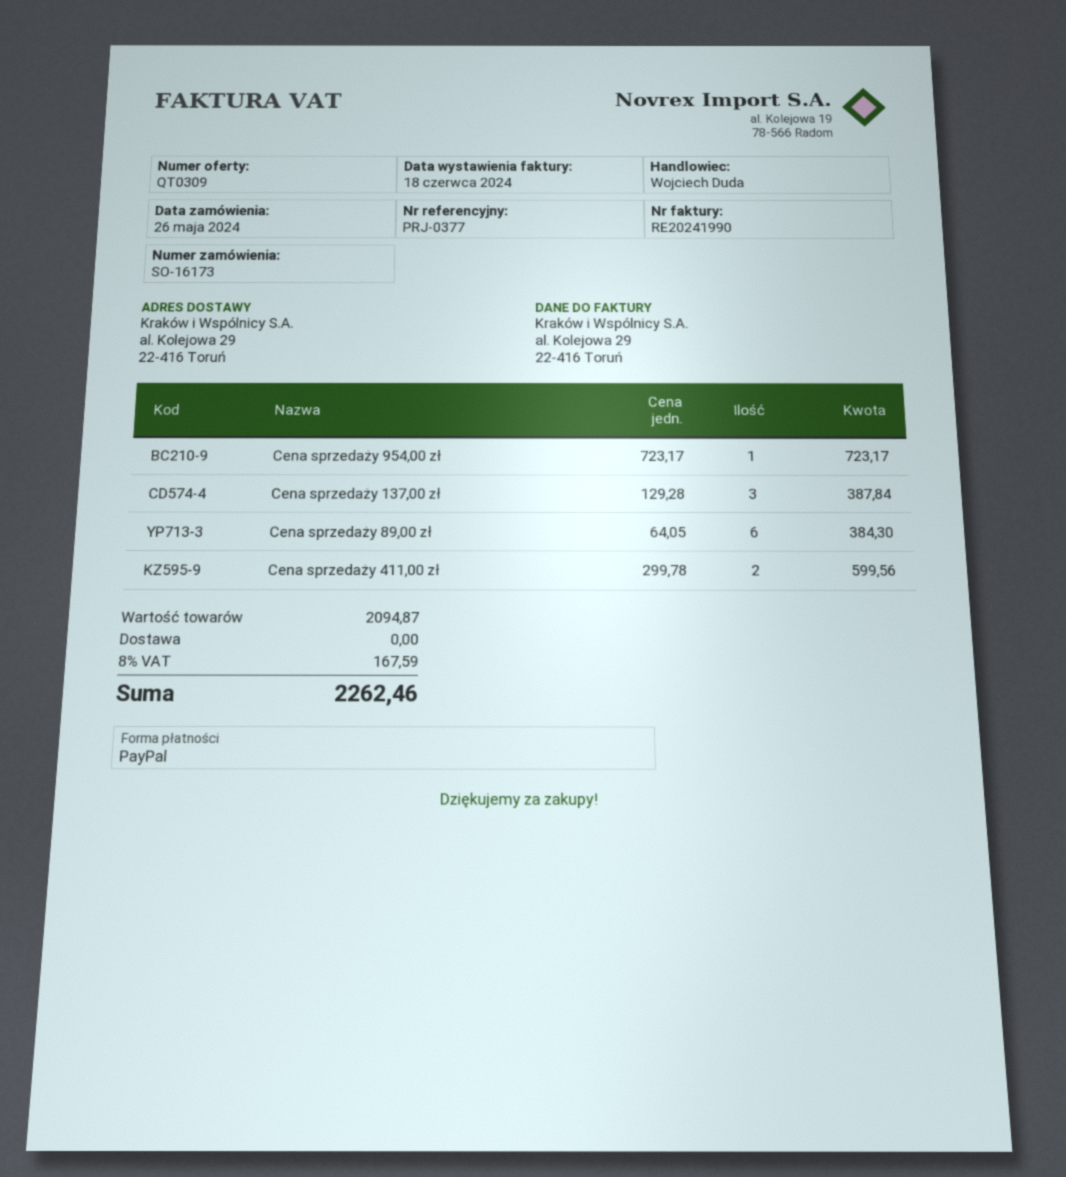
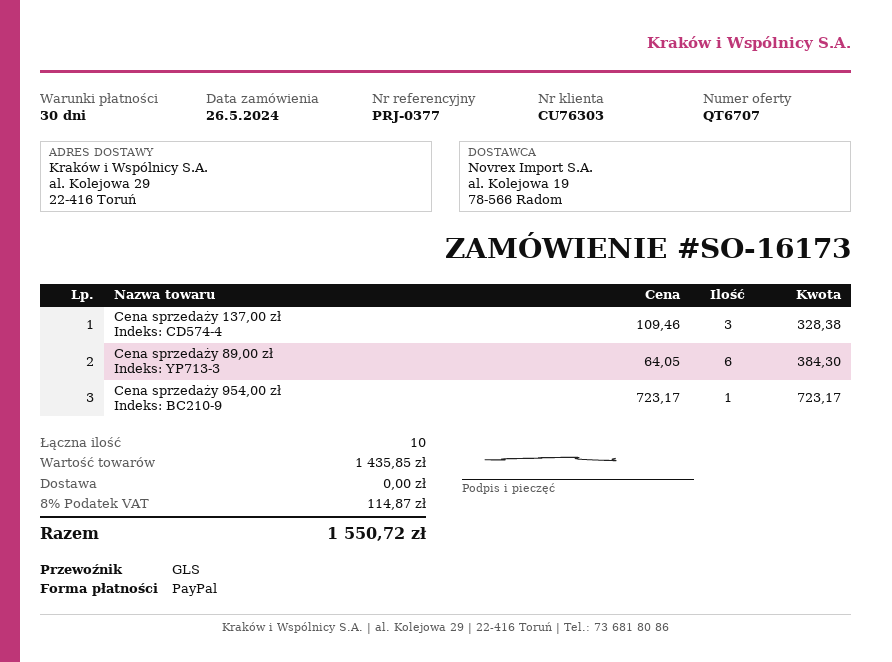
quote number: QT0309 -> QT6707
Cena sprzedaży 137,00 zł: 3 x 129.28 = 387.84 -> 3 x 109.46 = 328.38
Cena sprzedaży 411,00 zł: 2 x 299.78 = 599.56 -> none
subtotal: 2094.87 -> 1435.85
tax: 8% = 167.59 -> 8% = 114.87
total: 2262.46 -> 1550.72

